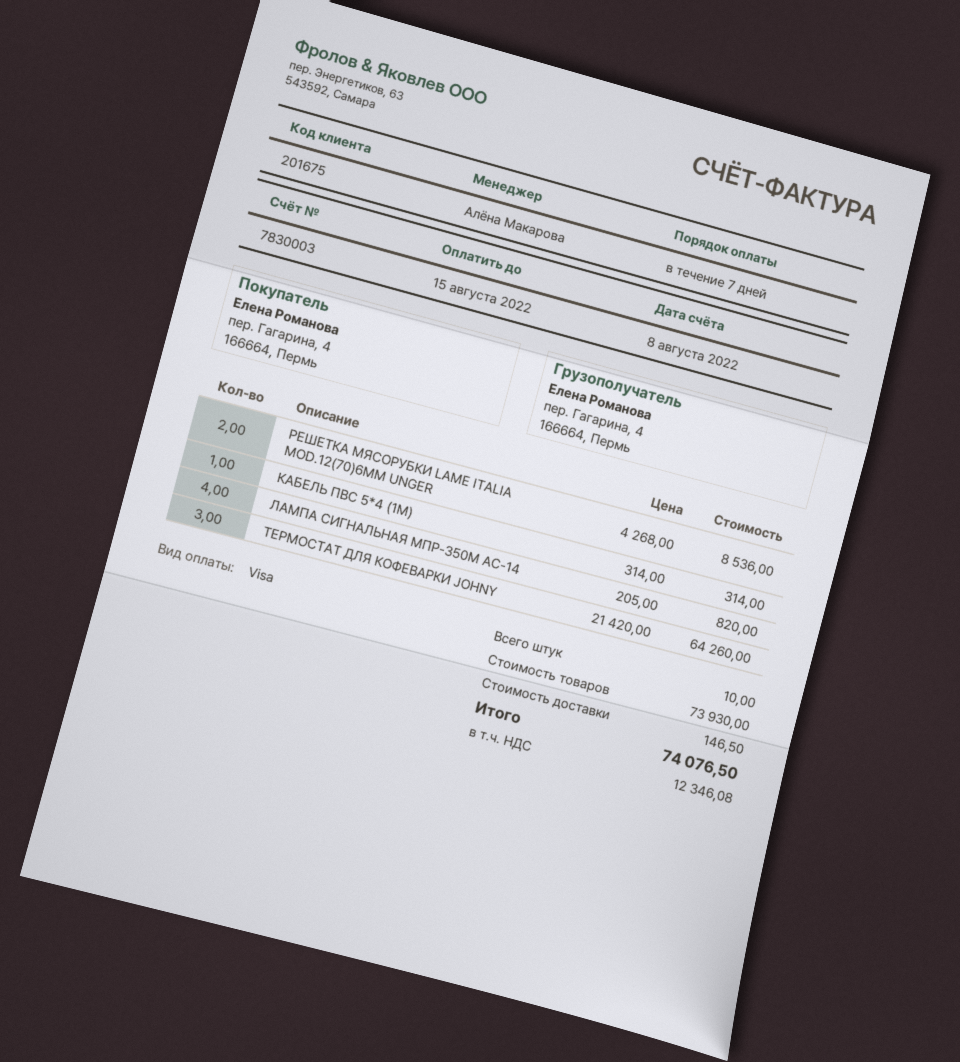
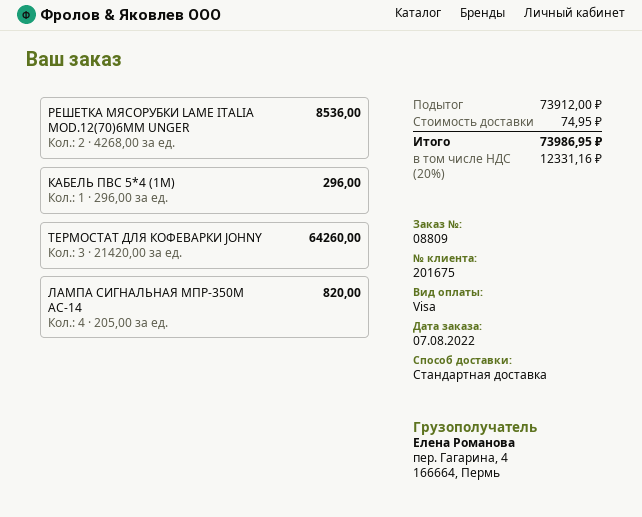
КАБЕЛЬ ПВС 5*4 (1М): 1 x 314.00 = 314.00 -> 1 x 296.00 = 296.00
subtotal: 73930.00 -> 73912.00
shipping: 146.50 -> 74.95
tax: 12346.08 -> 12331.16
total: 74076.50 -> 73986.95

